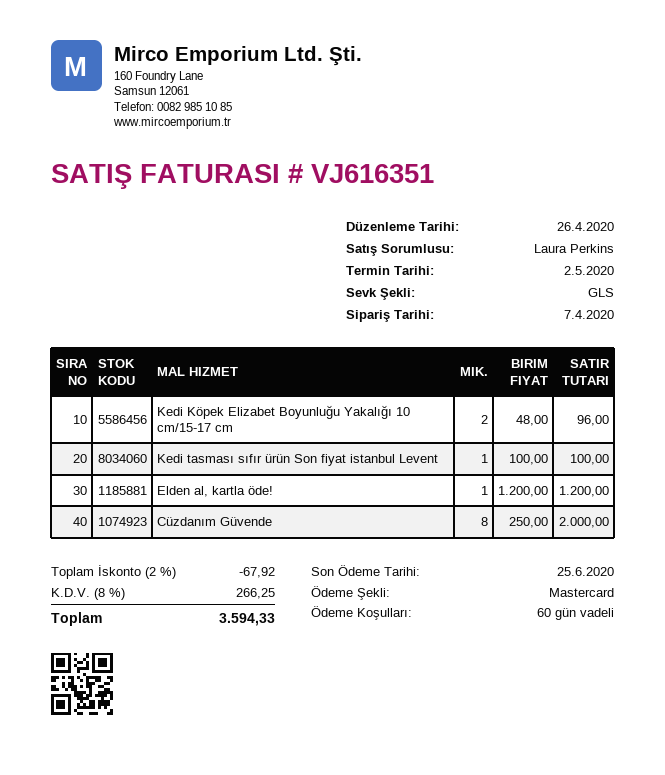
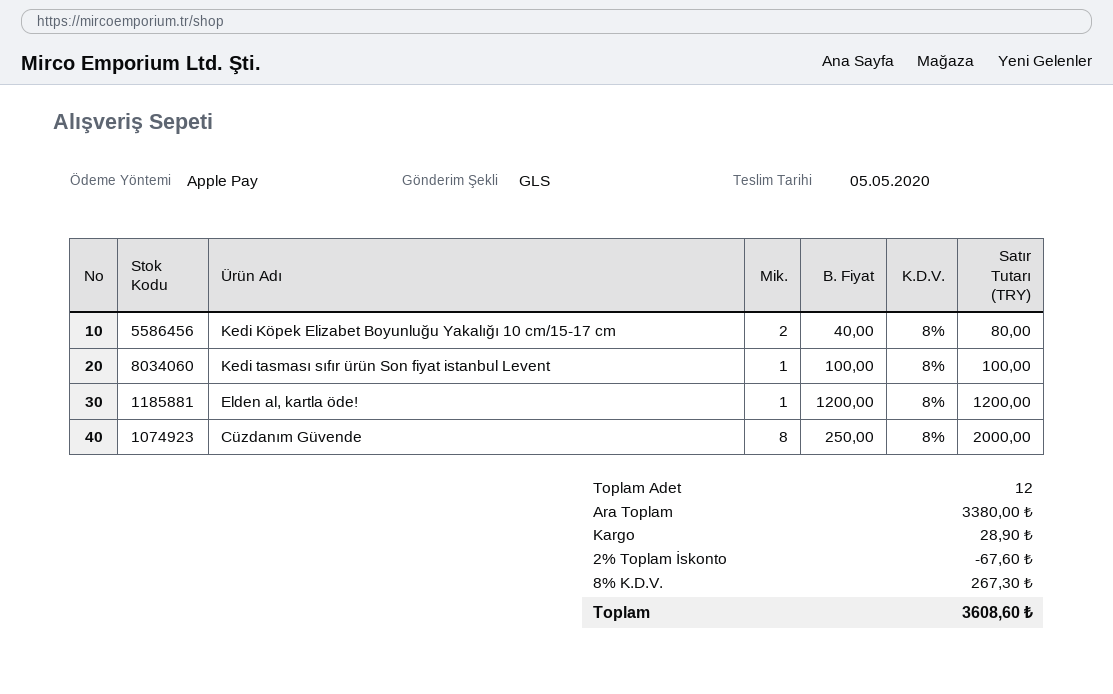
delivery date: 2020-05-02 -> 2020-05-05
payment method: Mastercard -> Apple Pay
Kedi Köpek Elizabet Boyunluğu Yakalığı 10 cm/15-17 cm: 2 x 48.00 = 96.00 -> 2 x 40.00 = 80.00
discount: 2% = 67.92 -> 2% = 67.60
shipping: none -> 28.90
tax: 8% = 266.25 -> 8% = 267.30
total: 3594.33 -> 3608.60

